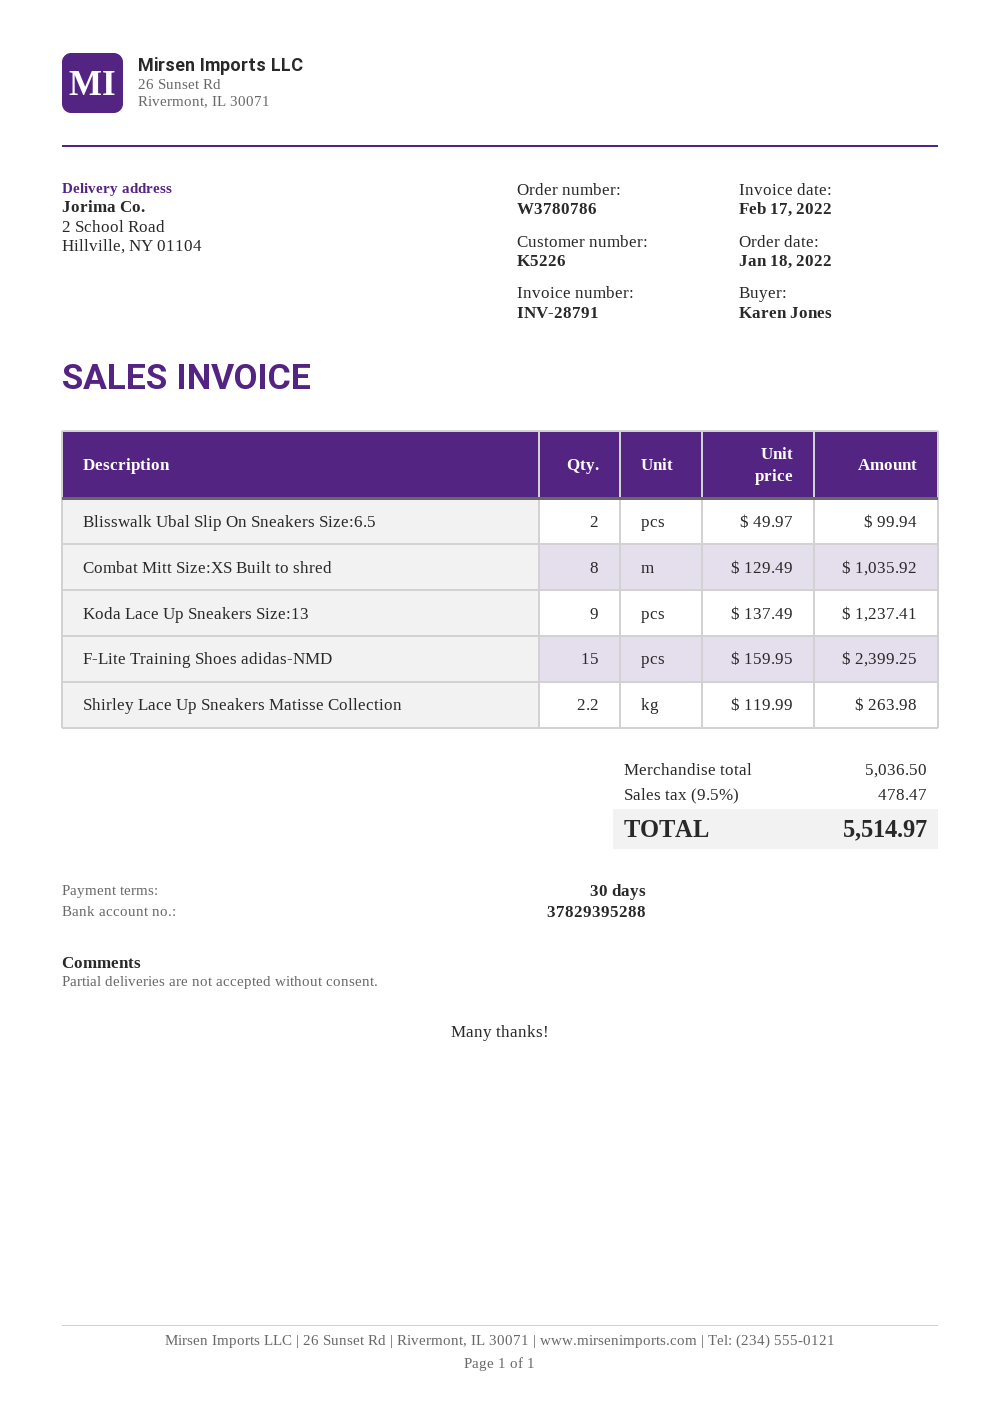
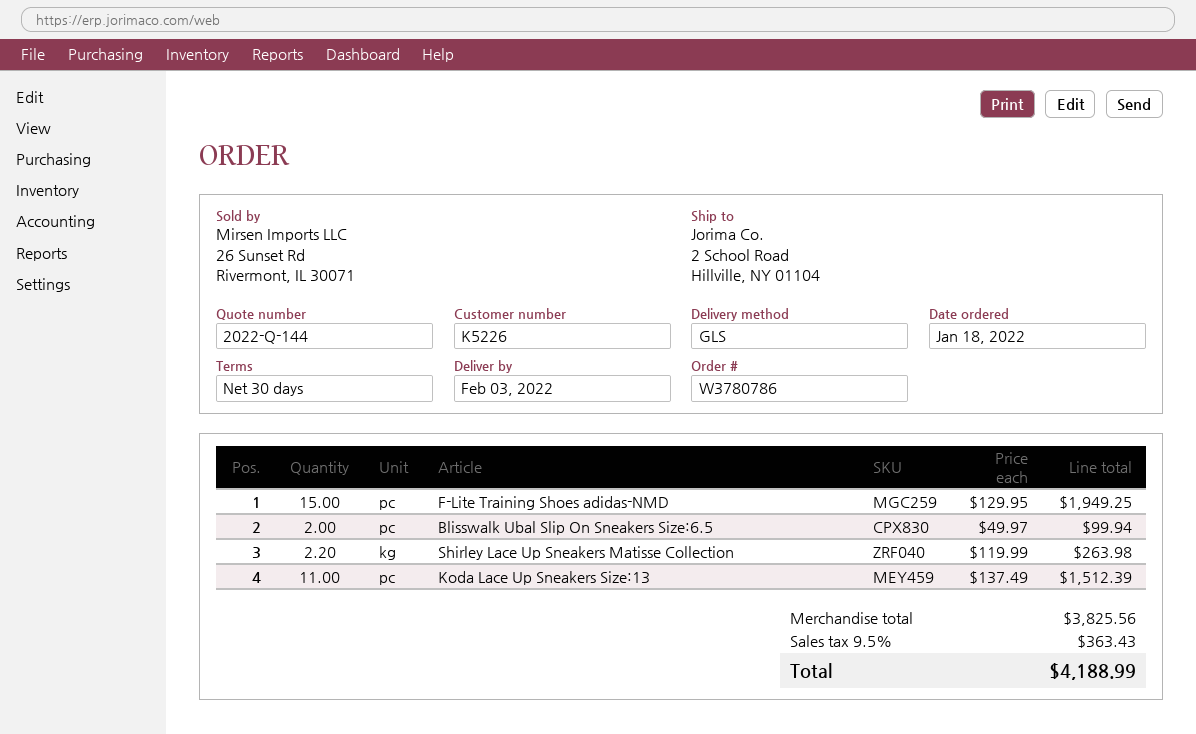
Combat Mitt Size:XS Built to shred: 8 x 129.49 = 1035.92 -> none
Koda Lace Up Sneakers Size:13: 9 x 137.49 = 1237.41 -> 11 x 137.49 = 1512.39
F-Lite Training Shoes adidas-NMD: 15 x 159.95 = 2399.25 -> 15 x 129.95 = 1949.25
subtotal: 5036.50 -> 3825.56
tax: 9.5% = 478.47 -> 9.5% = 363.43
total: 5514.97 -> 4188.99

